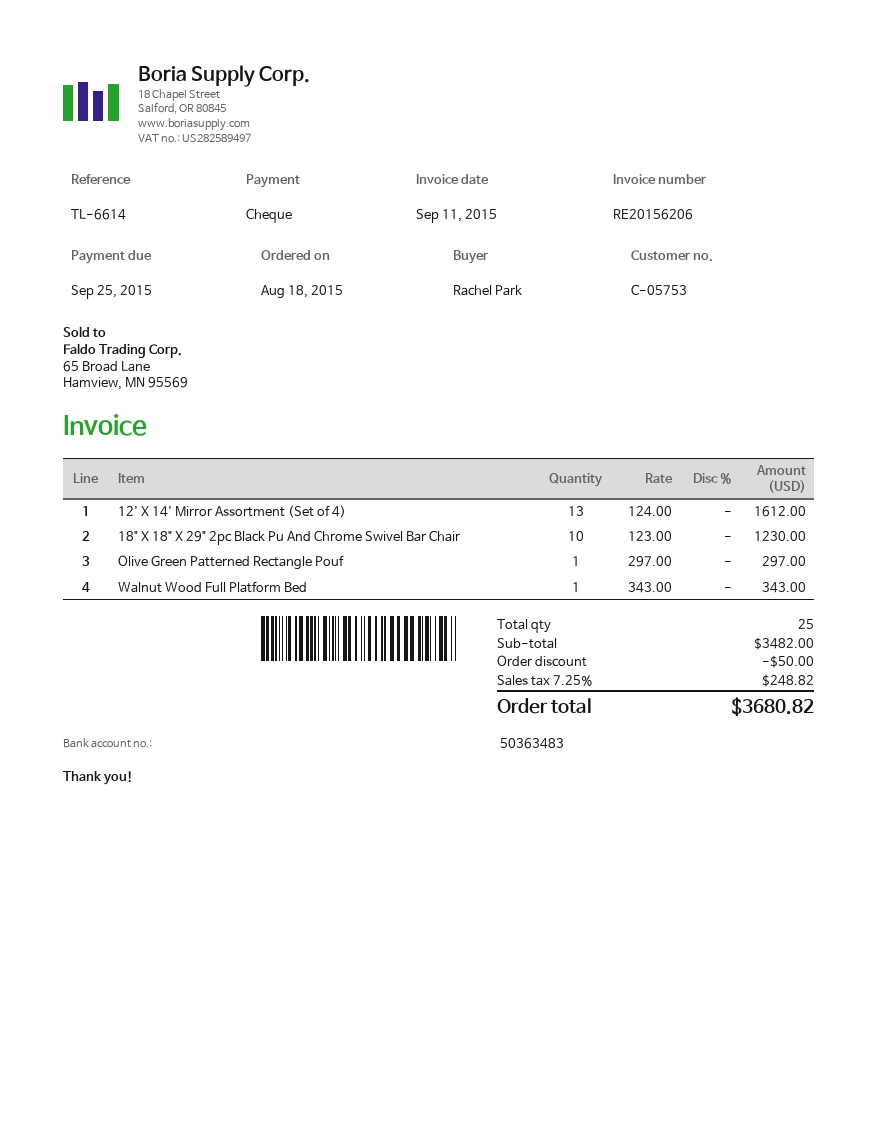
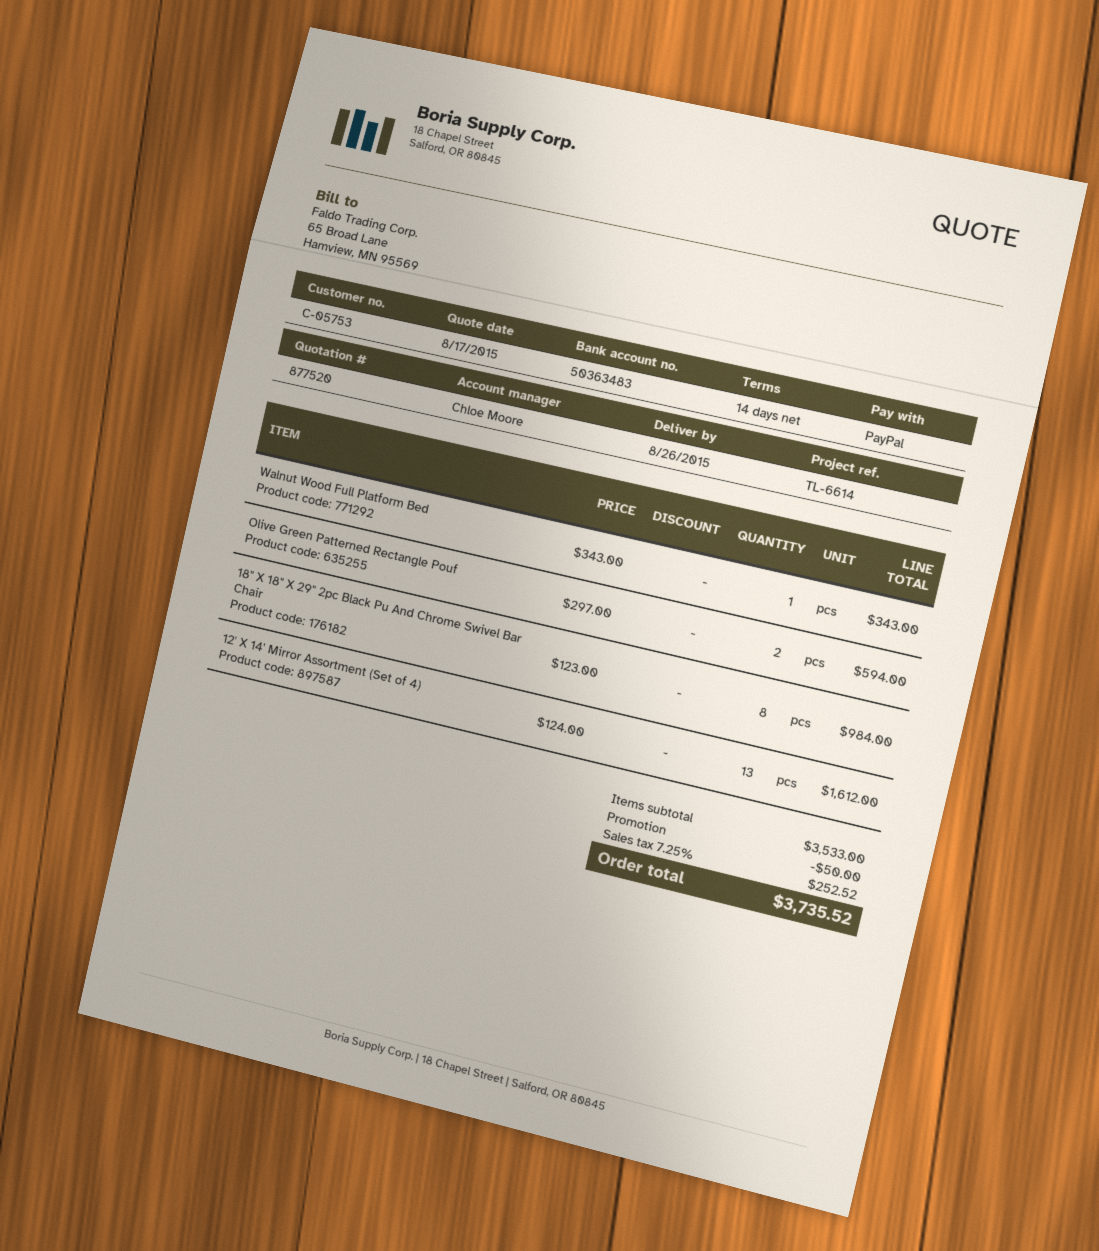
payment method: cheque -> PayPal
18" X 18" X 29" 2pc Black Pu And Chrome Swivel Bar Chair: 10 x 123.00 = 1230.00 -> 8 x 123.00 = 984.00
Olive Green Patterned Rectangle Pouf: 1 x 297.00 = 297.00 -> 2 x 297.00 = 594.00
subtotal: 3482.00 -> 3533.00
tax: 7.25% = 248.82 -> 7.25% = 252.52
total: 3680.82 -> 3735.52

